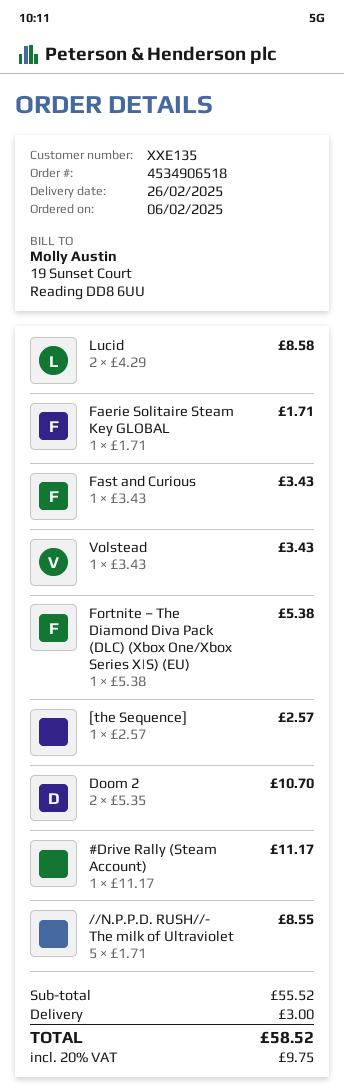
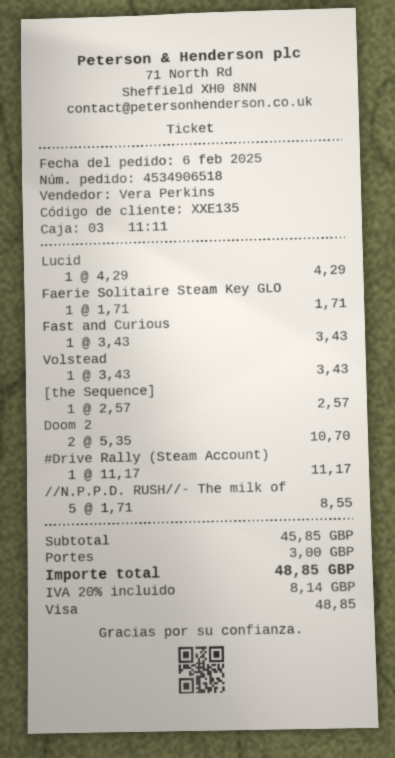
Lucid: 2 x 4.29 = 8.58 -> 1 x 4.29 = 4.29
Fortnite – The Diamond Diva Pack (DLC) (Xbox One/Xbox Series X|S) (EU): 1 x 5.38 = 5.38 -> none
subtotal: 55.52 -> 45.85
tax: 20% = 9.75 -> 20% = 8.14
total: 58.52 -> 48.85

